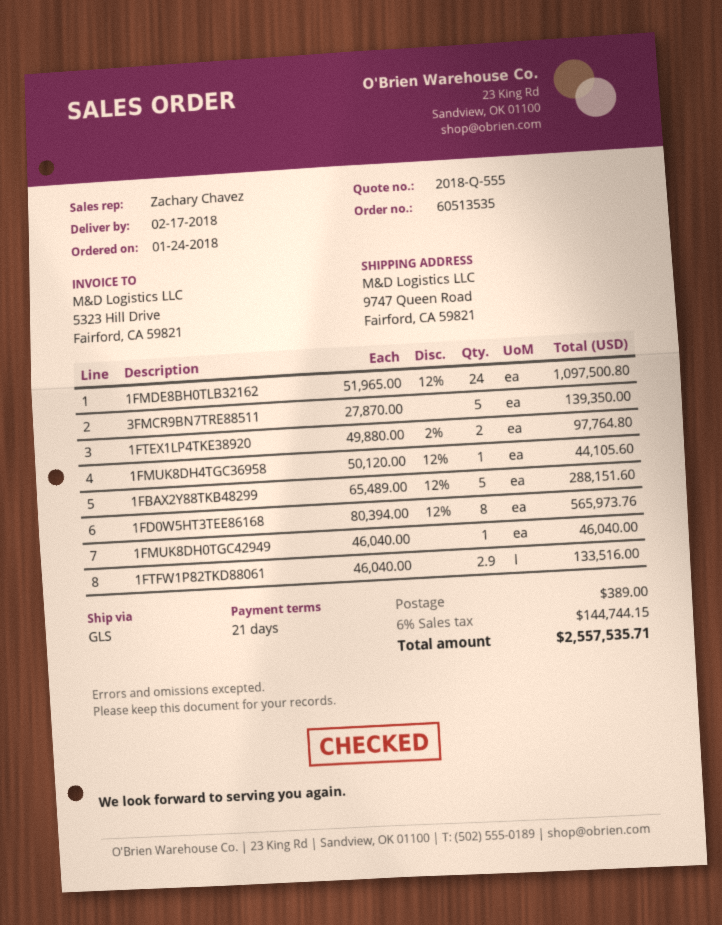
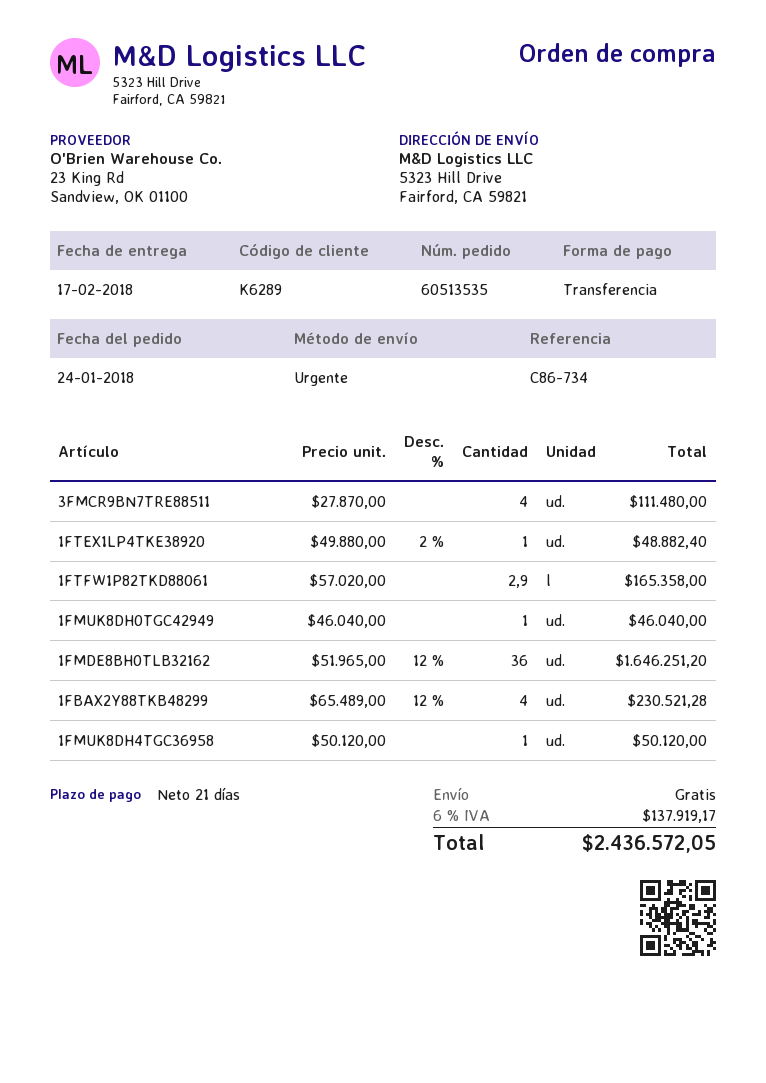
shipping method: GLS -> express
ship to: 9747 Queen Road, Fairford, CA 59821 -> 5323 Hill Drive, Fairford, CA 59821
1FMDE8BH0TLB32162: 24 x 51965.00 - 12% = 1097500.80 -> 36 x 51965.00 - 12% = 1646251.20
3FMCR9BN7TRE88511: 5 x 27870.00 = 139350.00 -> 4 x 27870.00 = 111480.00
1FTEX1LP4TKE38920: 2 x 49880.00 - 2% = 97764.80 -> 1 x 49880.00 - 2% = 48882.40
1FMUK8DH4TGC36958: 1 x 50120.00 - 12% = 44105.60 -> 1 x 50120.00 = 50120.00
1FBAX2Y88TKB48299: 5 x 65489.00 - 12% = 288151.60 -> 4 x 65489.00 - 12% = 230521.28
1FD0W5HT3TEE86168: 8 x 80394.00 - 12% = 565973.76 -> none
1FTFW1P82TKD88061: 2.9 x 46040.00 = 133516.00 -> 2.9 x 57020.00 = 165358.00
shipping: 389.00 -> 0.00
tax: 6% = 144744.15 -> 6% = 137919.17
total: 2557535.71 -> 2436572.05

